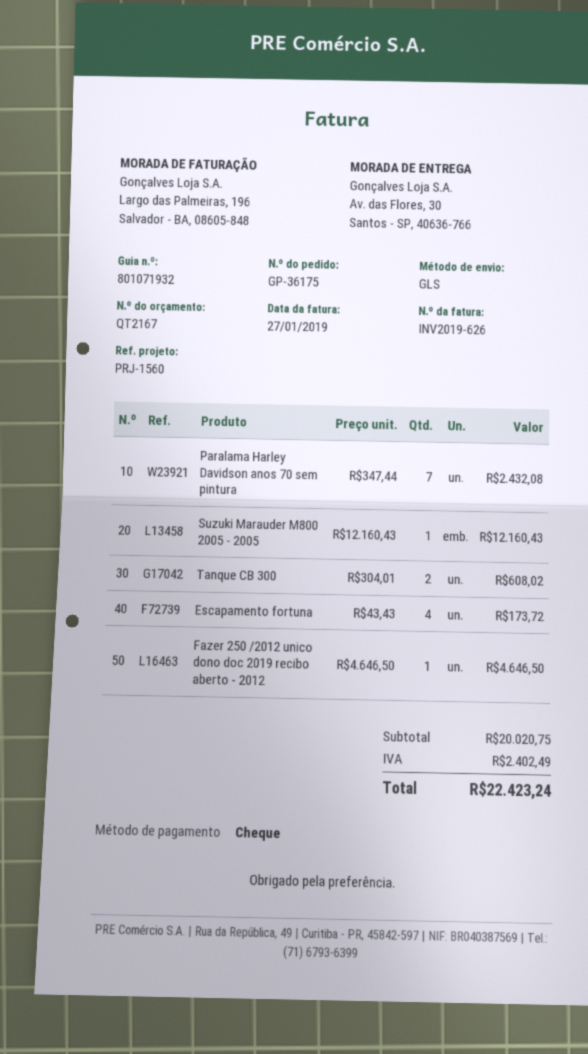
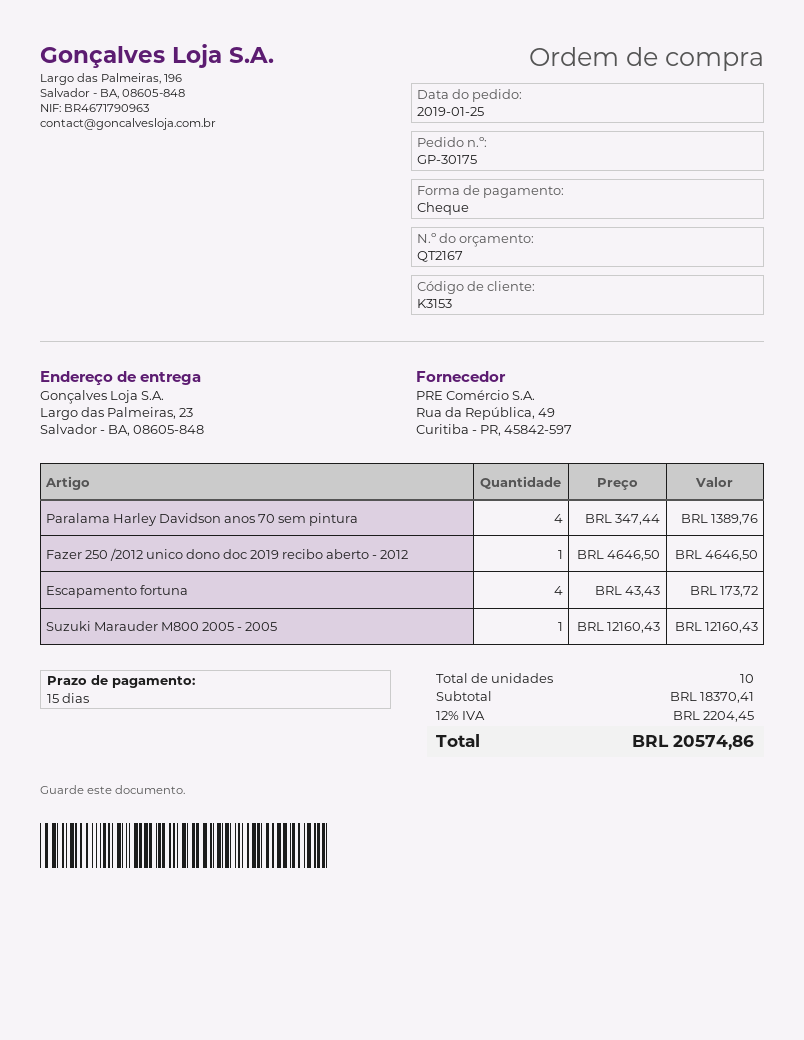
order number: GP-36175 -> GP-30175
ship to: Av. das Flores, 30, Santos - SP, 40636-766 -> Largo das Palmeiras, 23, Salvador - BA, 08605-848
Paralama Harley Davidson anos 70 sem pintura: 7 x 347.44 = 2432.08 -> 4 x 347.44 = 1389.76
Tanque CB 300: 2 x 304.01 = 608.02 -> none
subtotal: 20020.75 -> 18370.41
tax: 2402.49 -> 2204.45
total: 22423.24 -> 20574.86

